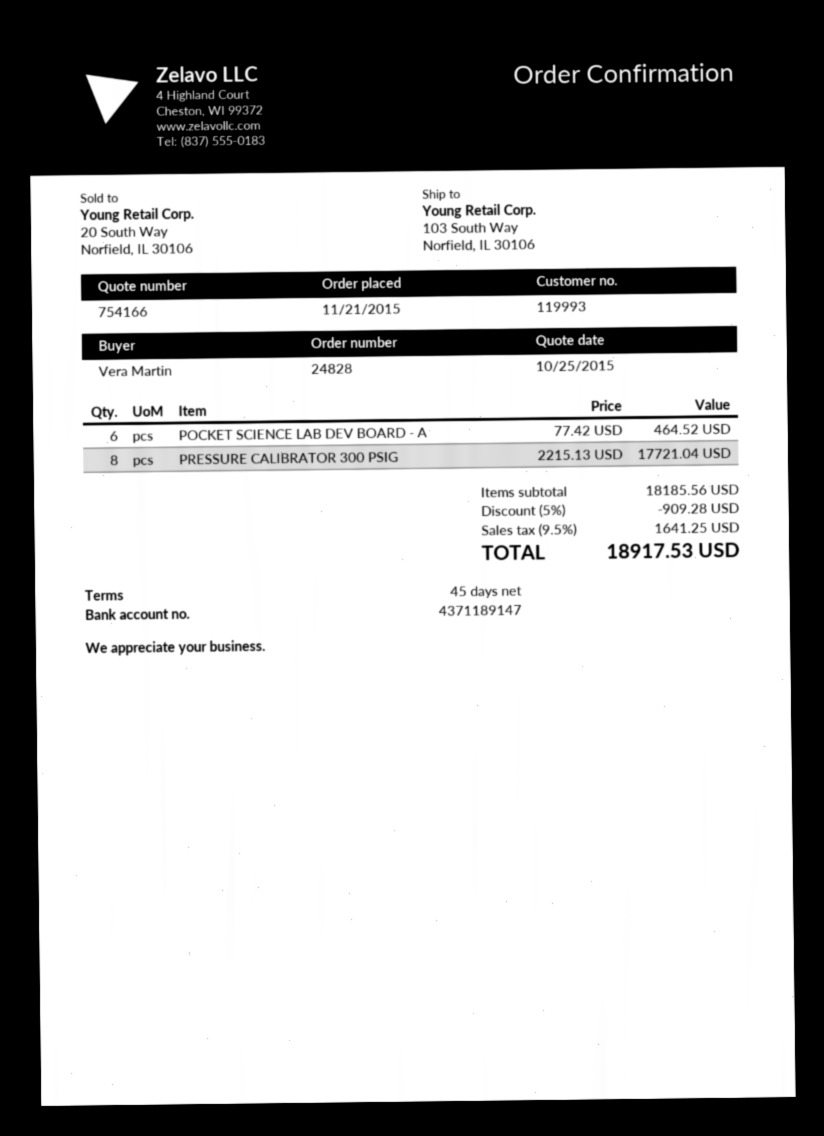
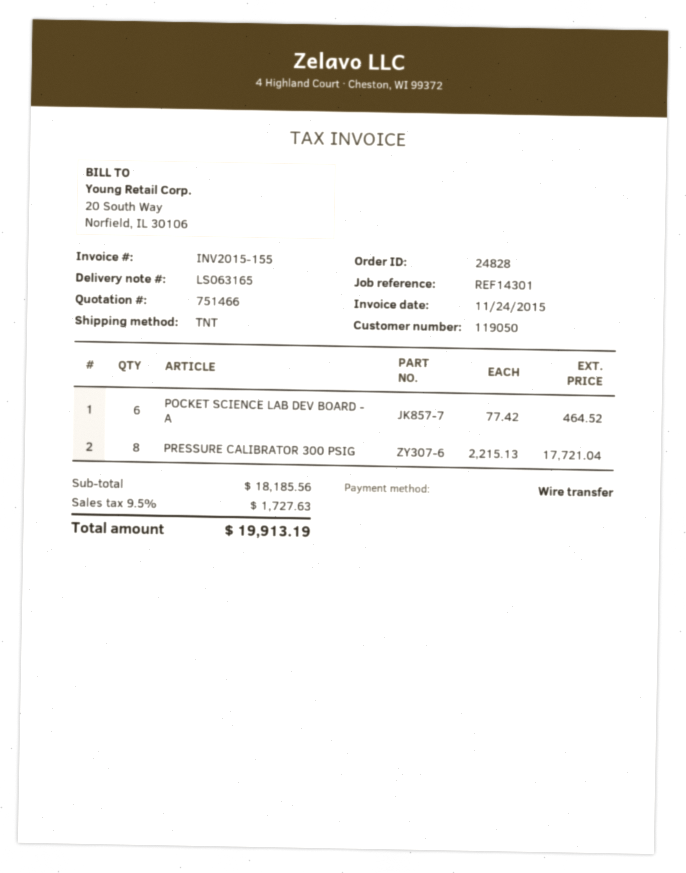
quote number: 754166 -> 751466
customer number: 119993 -> 119050
discount: 5% = 909.28 -> none
tax: 9.5% = 1641.25 -> 9.5% = 1727.63
total: 18917.53 -> 19913.19

